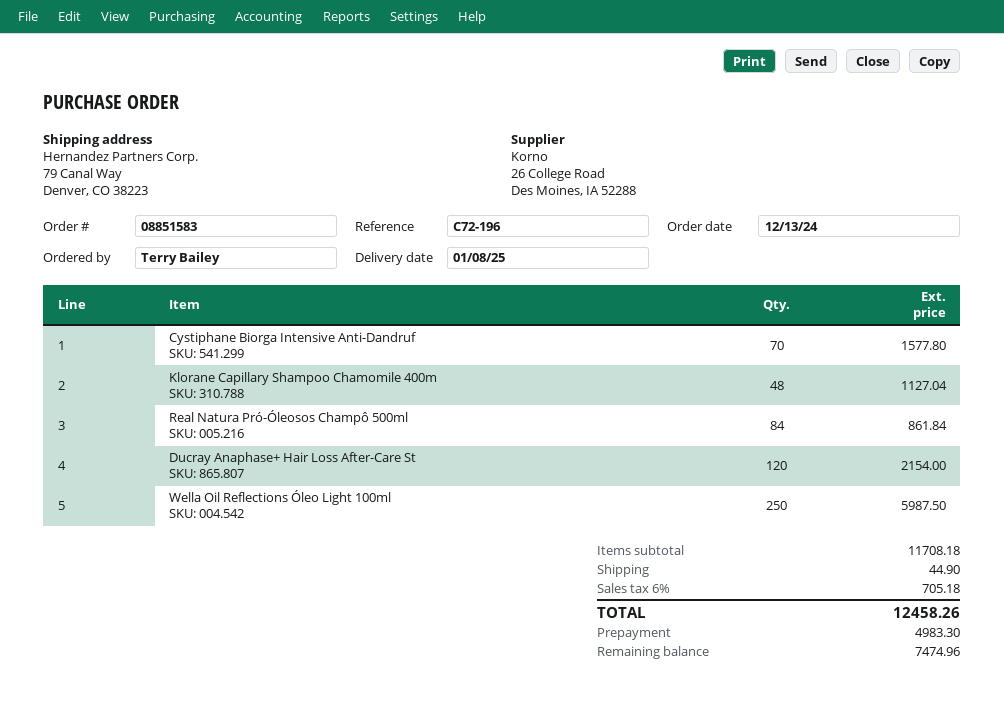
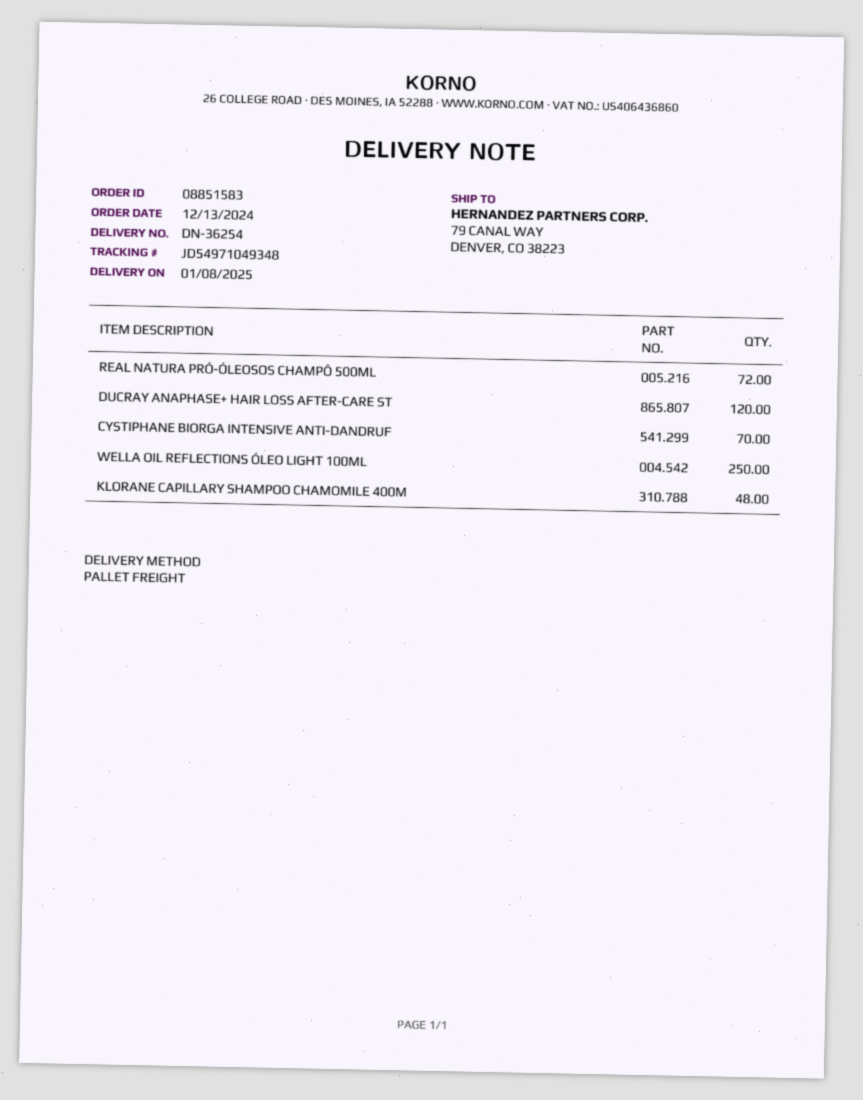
Real Natura Pró-Óleosos Champô 500ml: 84 -> 72

